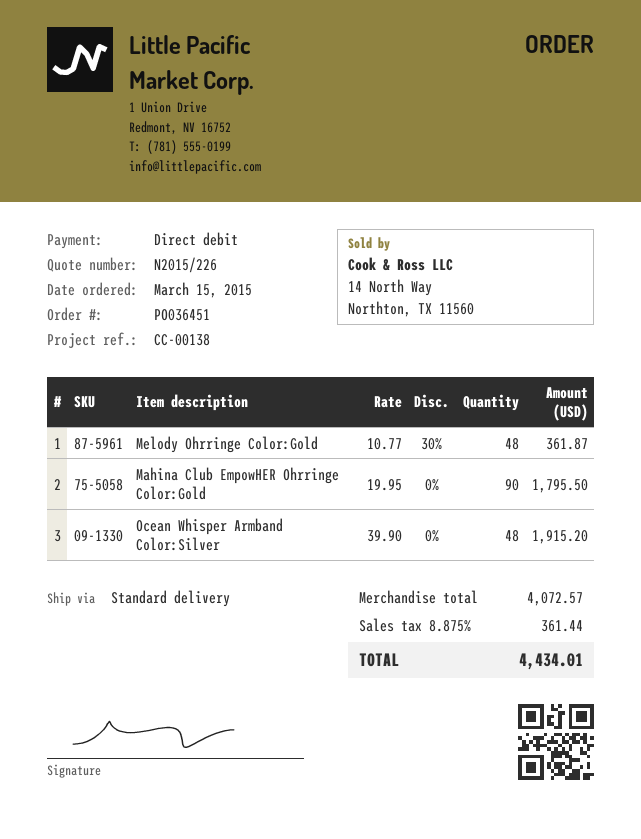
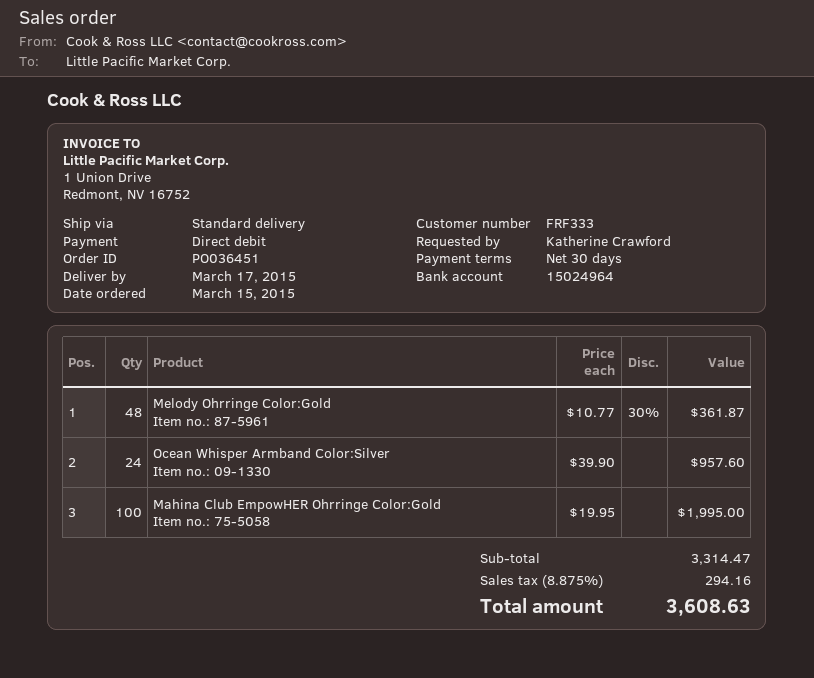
Mahina Club EmpowHER Ohrringe Color:Gold: 90 x 19.95 = 1795.50 -> 100 x 19.95 = 1995.00
Ocean Whisper Armband Color:Silver: 48 x 39.90 = 1915.20 -> 24 x 39.90 = 957.60
subtotal: 4072.57 -> 3314.47
tax: 8.875% = 361.44 -> 8.875% = 294.16
total: 4434.01 -> 3608.63

